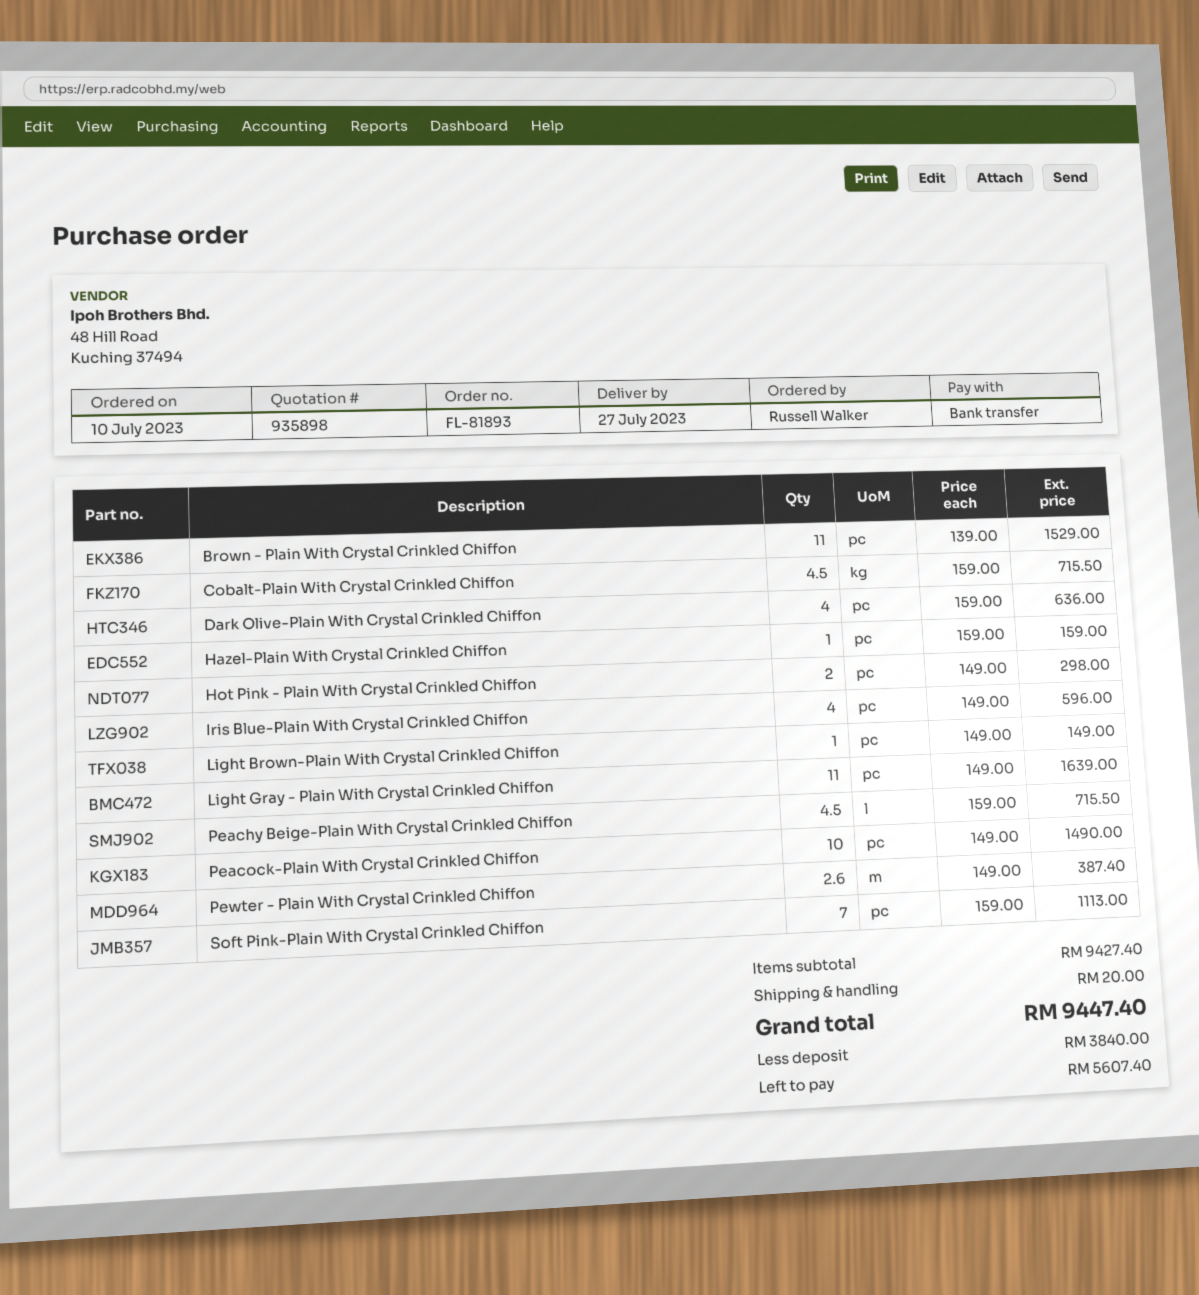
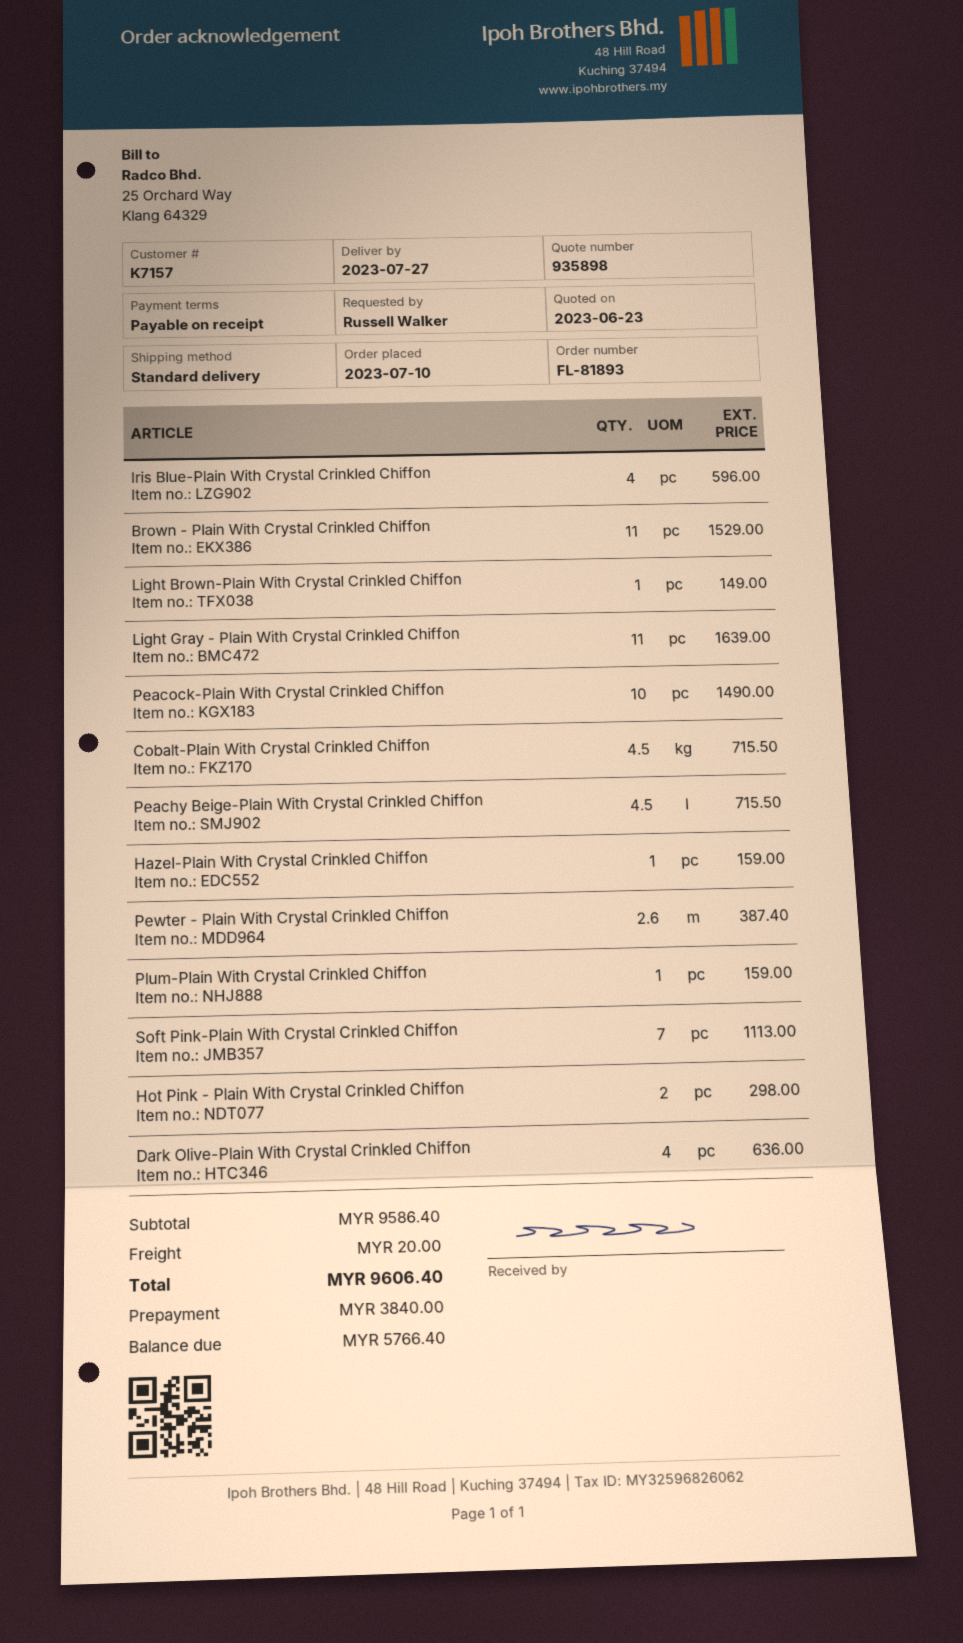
Plum-Plain With Crystal Crinkled Chiffon: none -> 1 for 159.00
subtotal: 9427.40 -> 9586.40
total: 9447.40 -> 9606.40
balance: 5607.40 -> 5766.40

